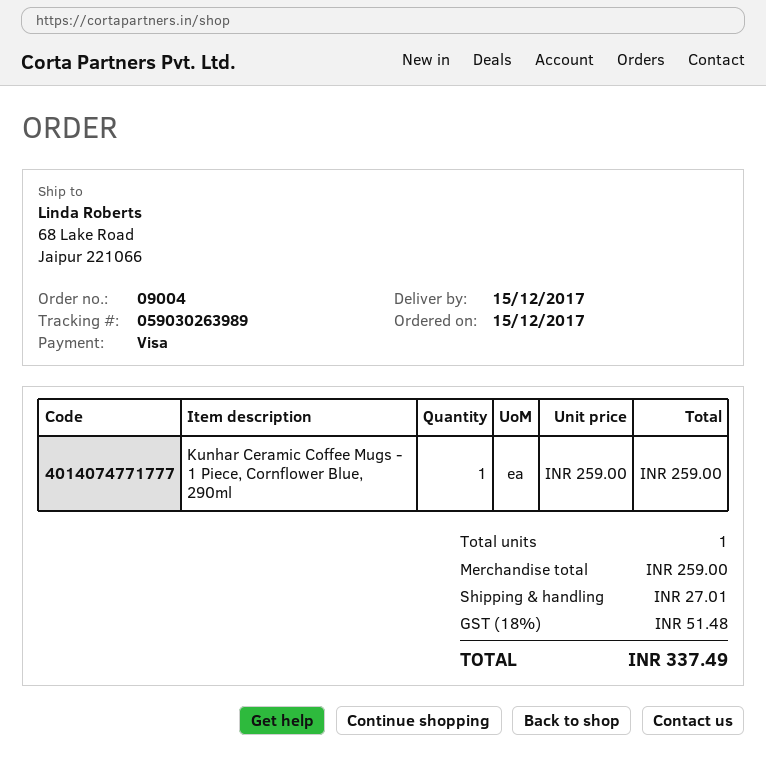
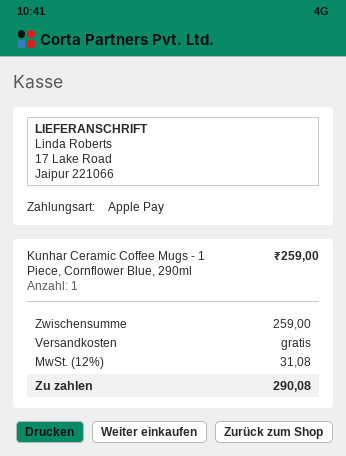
payment method: Visa -> Apple Pay
ship to: 68 Lake Road, Jaipur 221066 -> 17 Lake Road, Jaipur 221066
shipping: 27.01 -> 0.00
tax: 18% = 51.48 -> 12% = 31.08
total: 337.49 -> 290.08

